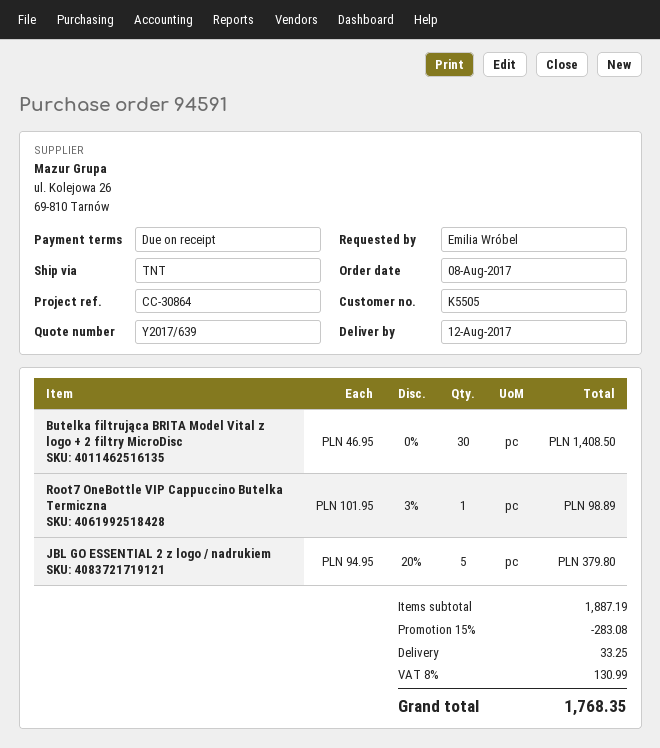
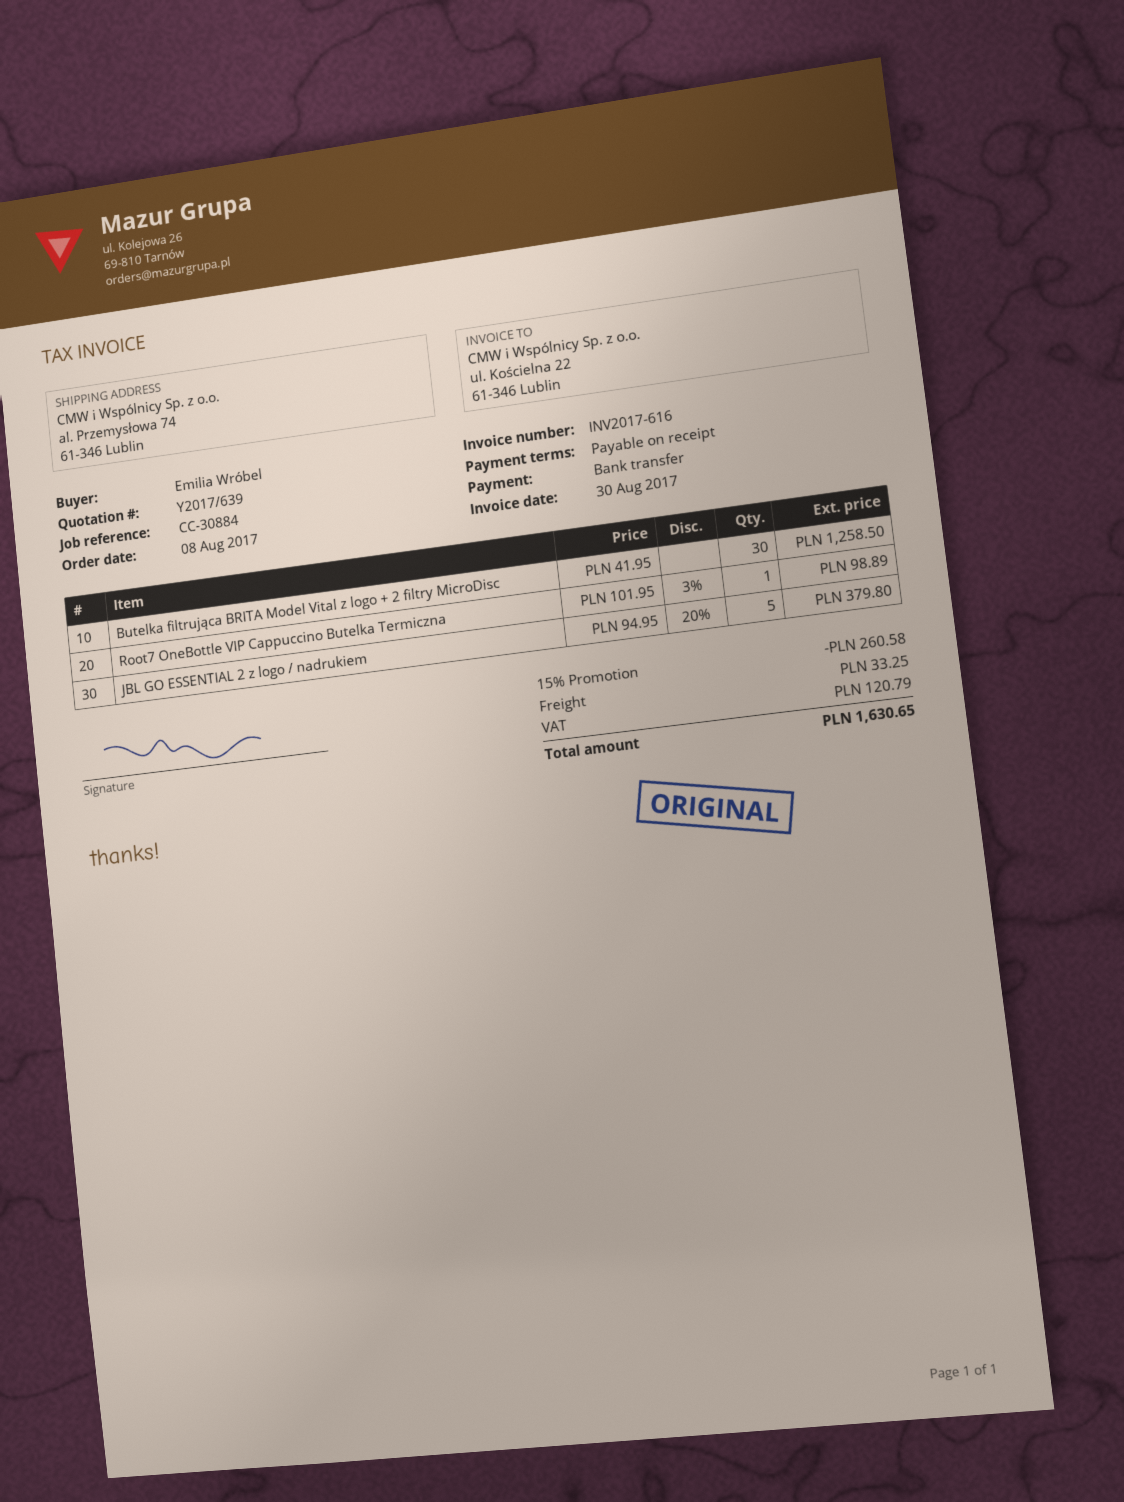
reference: CC-30864 -> CC-30884
Butelka filtrująca BRITA Model Vital z logo + 2 filtry MicroDisc: 30 x 46.95 = 1408.50 -> 30 x 41.95 = 1258.50
discount: 15% = 283.08 -> 15% = 260.58
tax: 130.99 -> 120.79
total: 1768.35 -> 1630.65

